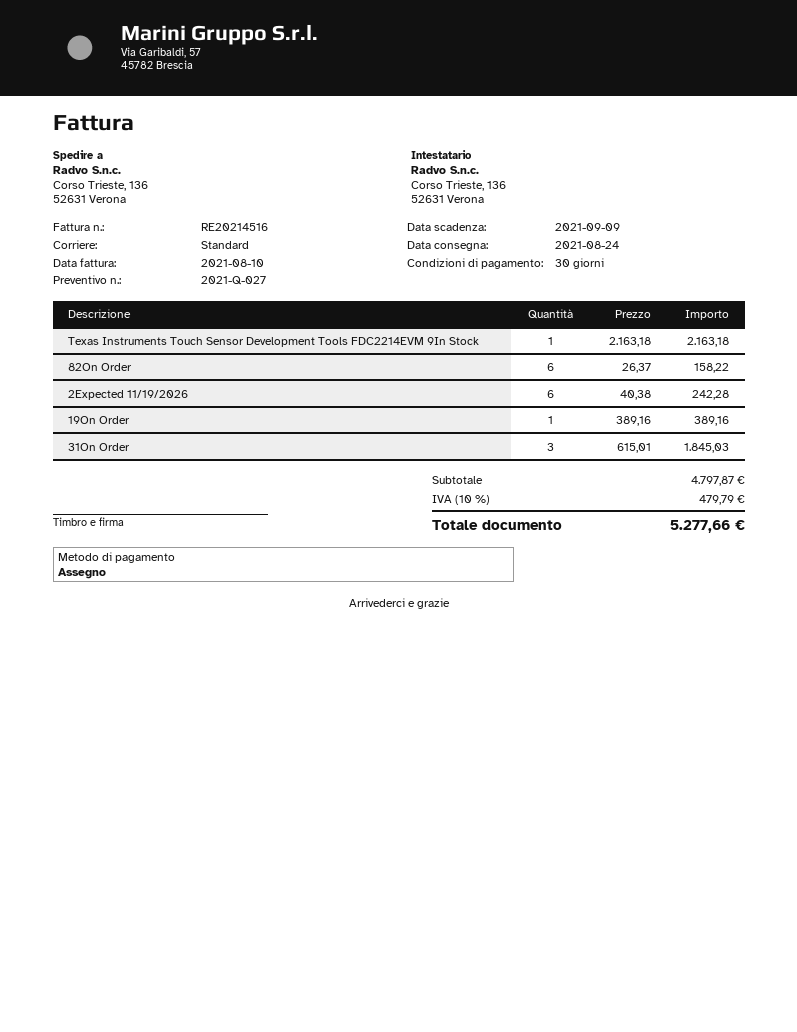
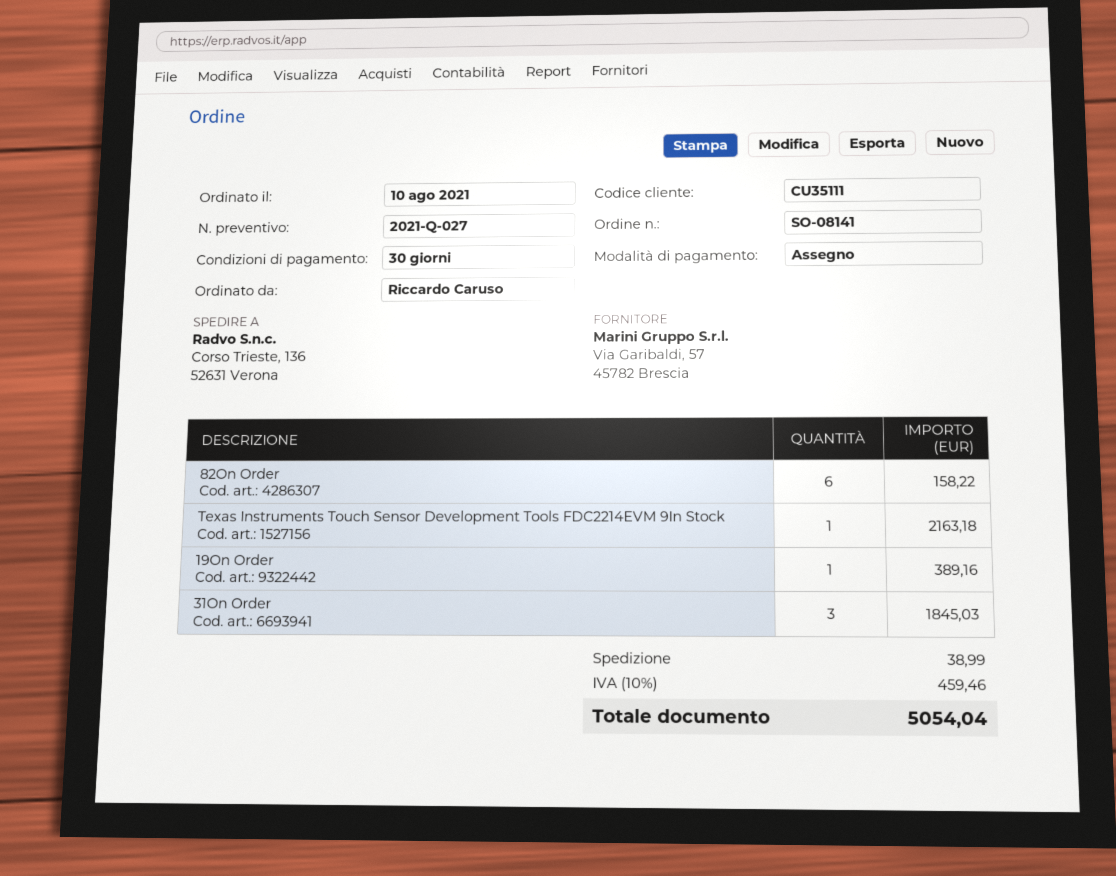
2Expected 11/19/2026: 6 for 242.28 -> none
shipping: none -> 38.99
tax: 10% = 479.79 -> 10% = 459.46
total: 5277.66 -> 5054.04

